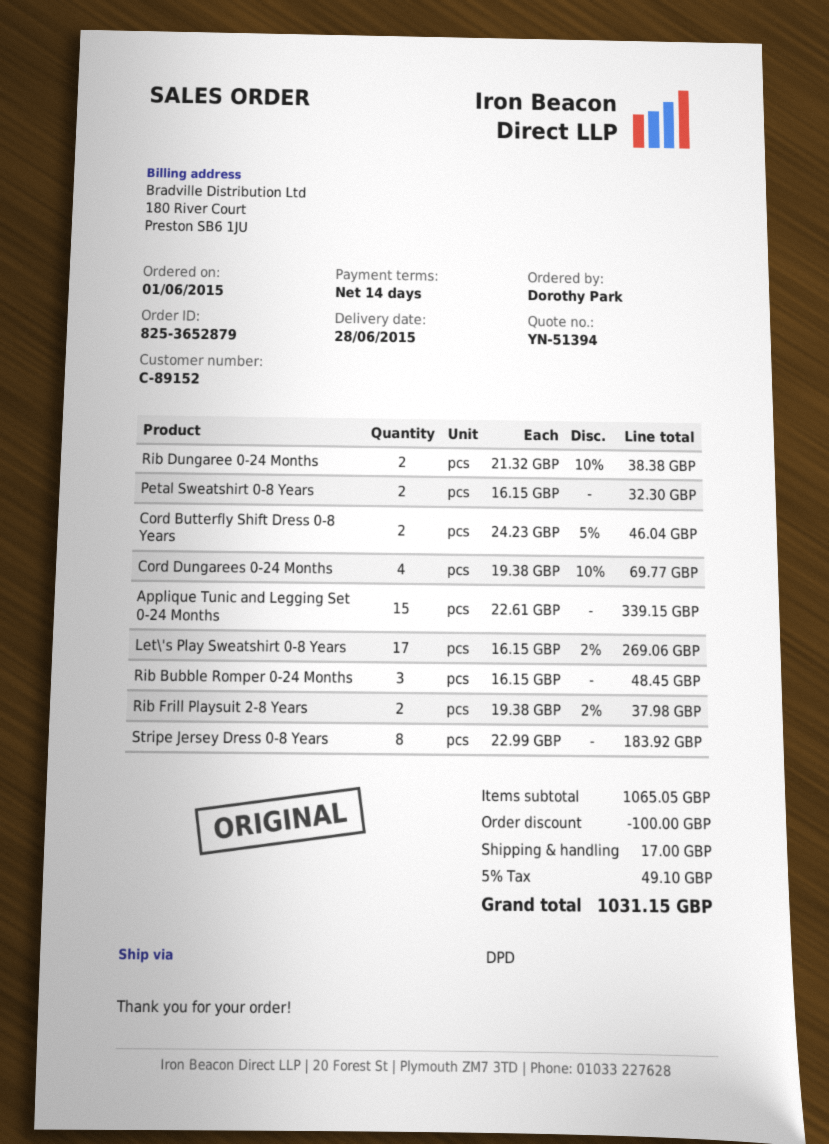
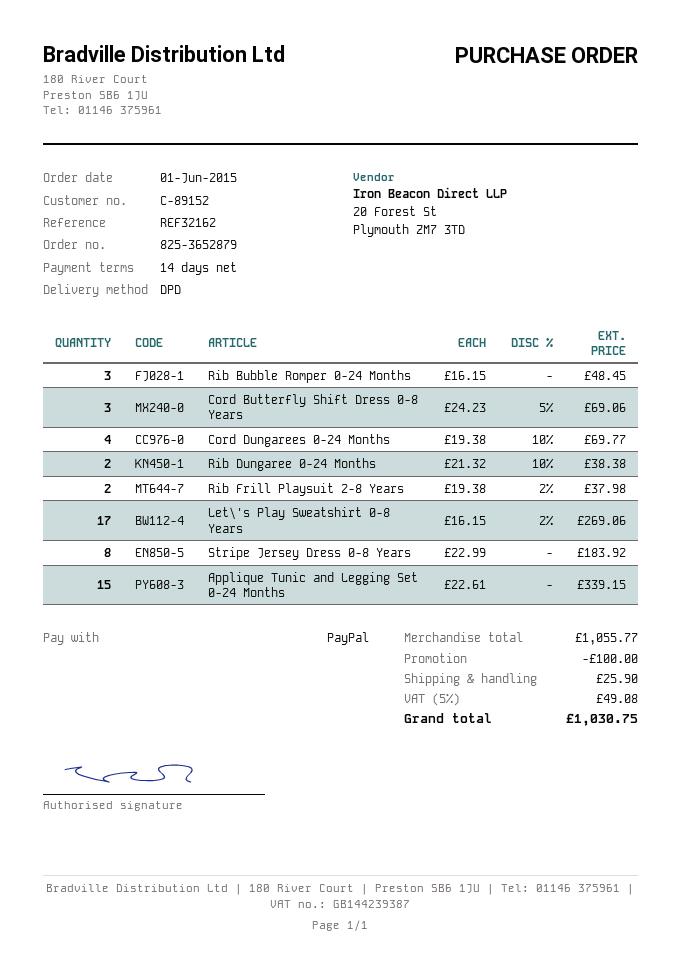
Petal Sweatshirt 0-8 Years: 2 x 16.15 = 32.30 -> none
Cord Butterfly Shift Dress 0-8 Years: 2 x 24.23 - 5% = 46.04 -> 3 x 24.23 - 5% = 69.06
subtotal: 1065.05 -> 1055.77
shipping: 17.00 -> 25.90
tax: 5% = 49.10 -> 5% = 49.08
total: 1031.15 -> 1030.75

